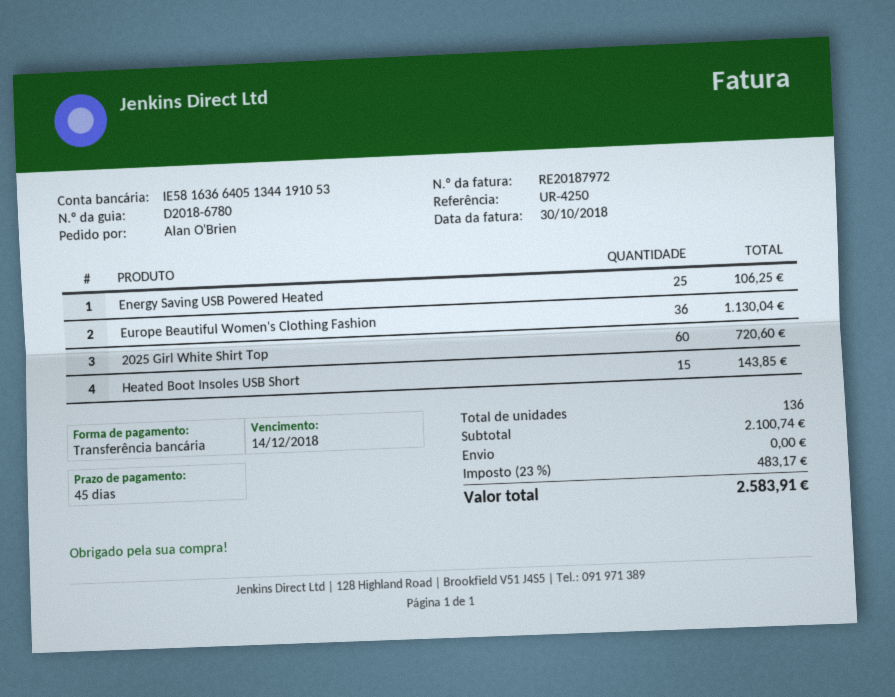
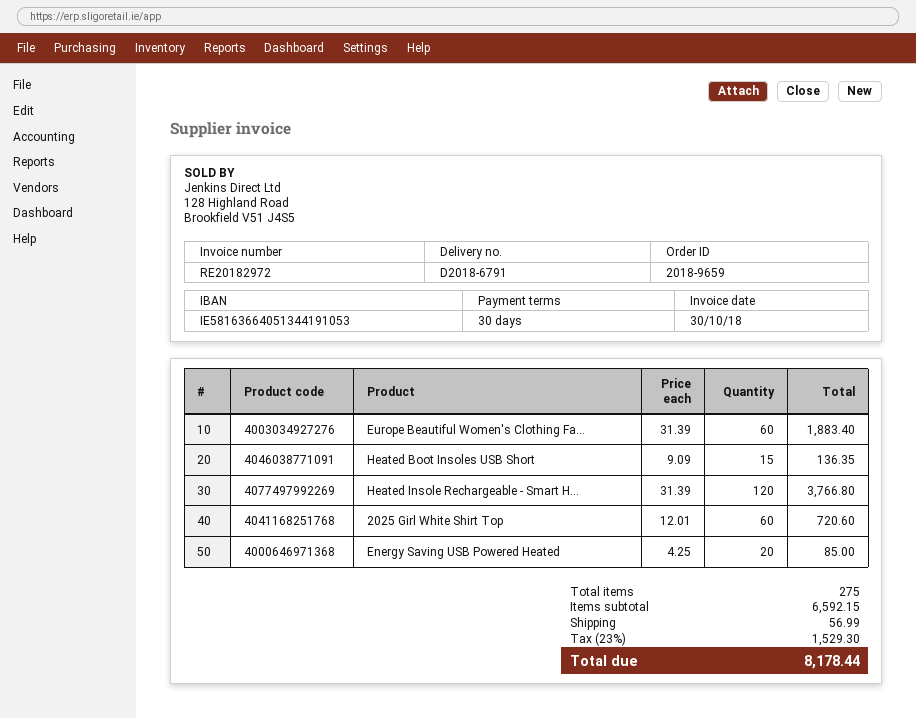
delivery note number: D2018-6780 -> D2018-6791
invoice number: RE20187972 -> RE20182972
payment terms: 45 days -> 30 days
Energy Saving USB Powered Heated: 25 for 106.25 -> 20 for 85.00
Europe Beautiful Women's Clothing Fashion: 36 for 1130.04 -> 60 for 1883.40
Heated Boot Insoles USB Short: 15 for 143.85 -> 15 for 136.35
Heated Insole Rechargeable - Smart H...: none -> 120 for 3766.80
total quantity: 136 -> 275
subtotal: 2100.74 -> 6592.15
shipping: 0.00 -> 56.99
tax: 23% = 483.17 -> 23% = 1529.30
total: 2583.91 -> 8178.44

